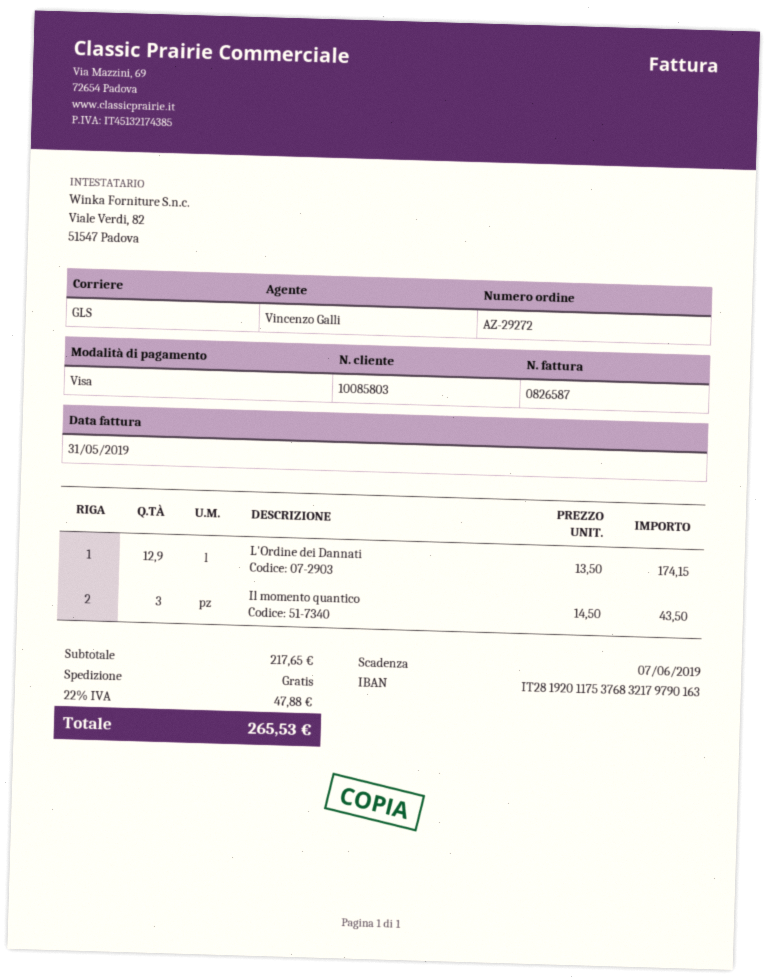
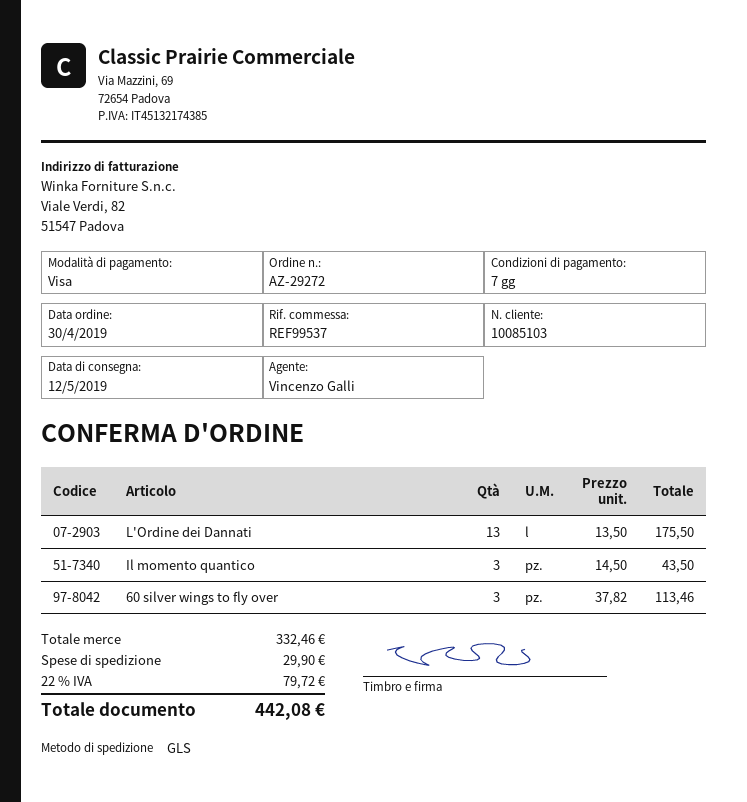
customer number: 10085803 -> 10085103
L'Ordine dei Dannati: 12.9 x 13.50 = 174.15 -> 13 x 13.50 = 175.50
60 silver wings to fly over: none -> 3 x 37.82 = 113.46
subtotal: 217.65 -> 332.46
shipping: 0.00 -> 29.90
tax: 22% = 47.88 -> 22% = 79.72
total: 265.53 -> 442.08

